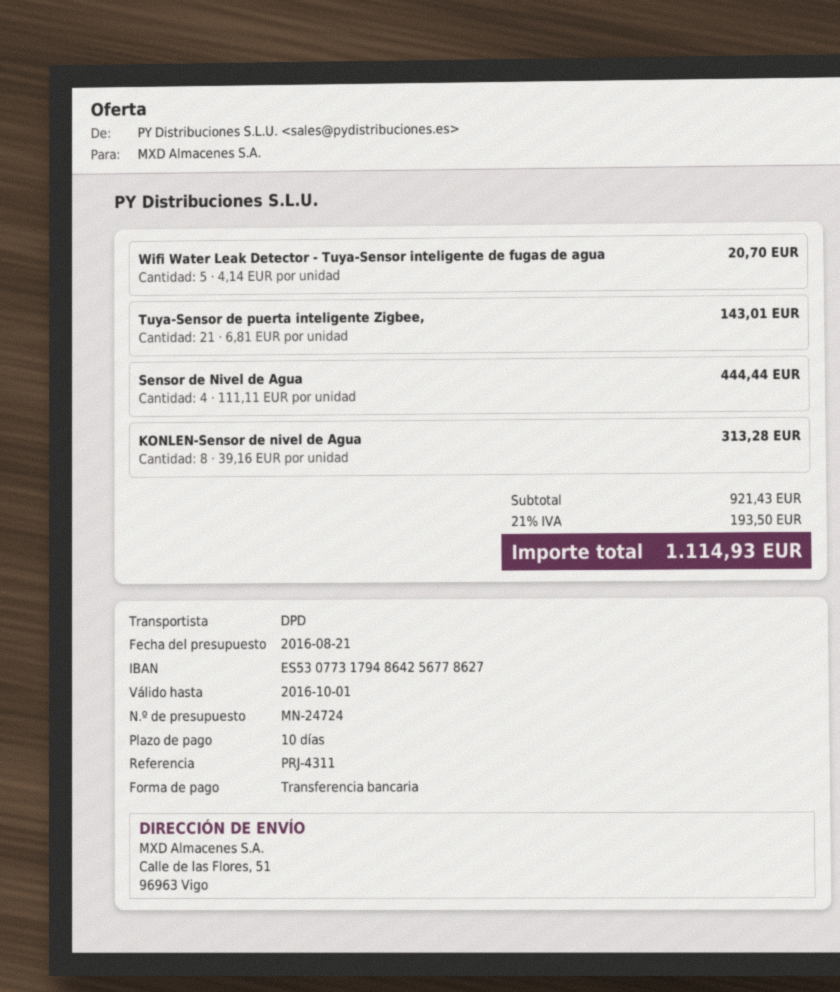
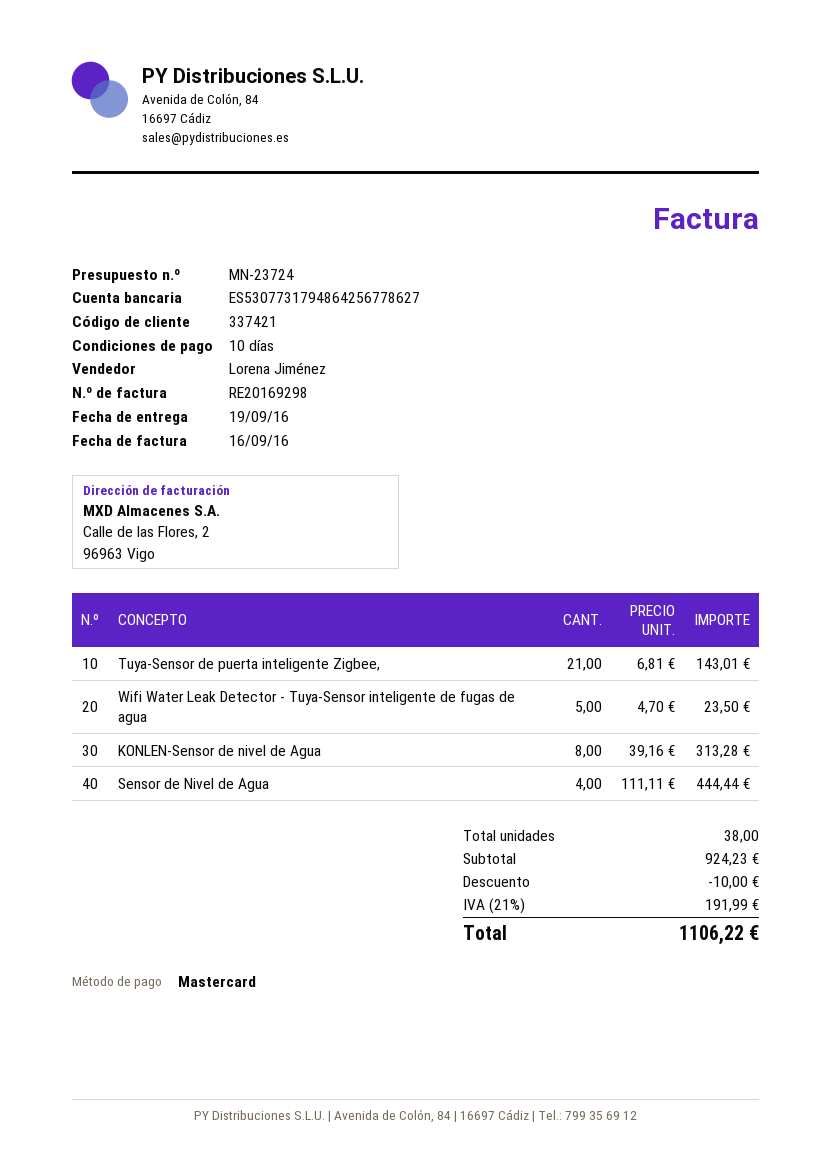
quote number: MN-24724 -> MN-23724
payment method: bank transfer -> Mastercard
Wifi Water Leak Detector - Tuya-Sensor inteligente de fugas de agua: 5 x 4.14 = 20.70 -> 5 x 4.70 = 23.50
subtotal: 921.43 -> 924.23
discount: none -> 10.00
tax: 21% = 193.50 -> 21% = 191.99
total: 1114.93 -> 1106.22

